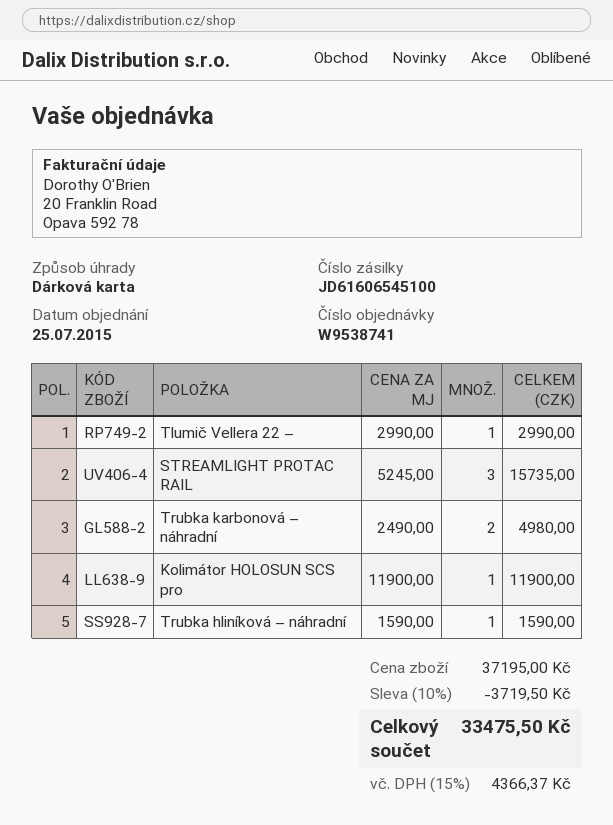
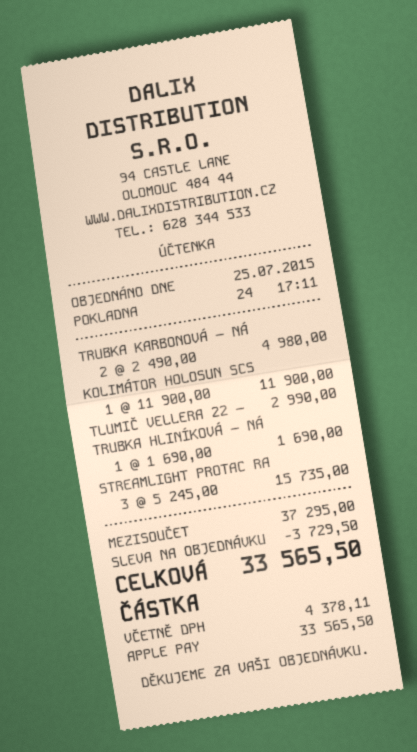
payment method: gift card -> Apple Pay
Trubka hliníková – náhradní: 1 x 1590.00 = 1590.00 -> 1 x 1690.00 = 1690.00
subtotal: 37195.00 -> 37295.00
discount: 3719.50 -> 3729.50
tax: 4366.37 -> 4378.11
total: 33475.50 -> 33565.50

